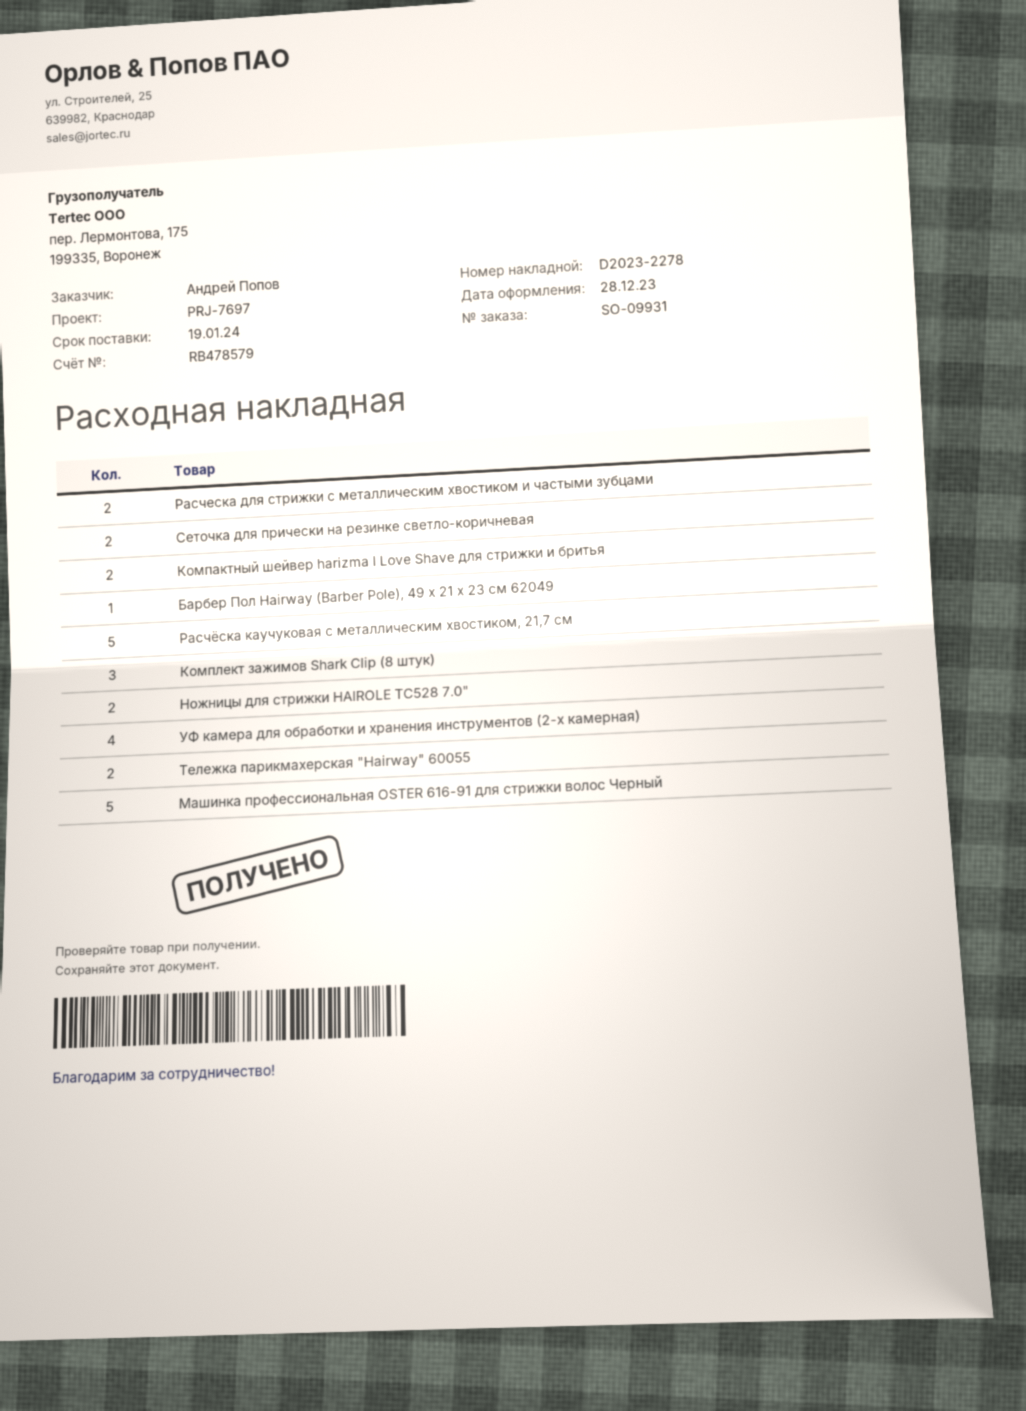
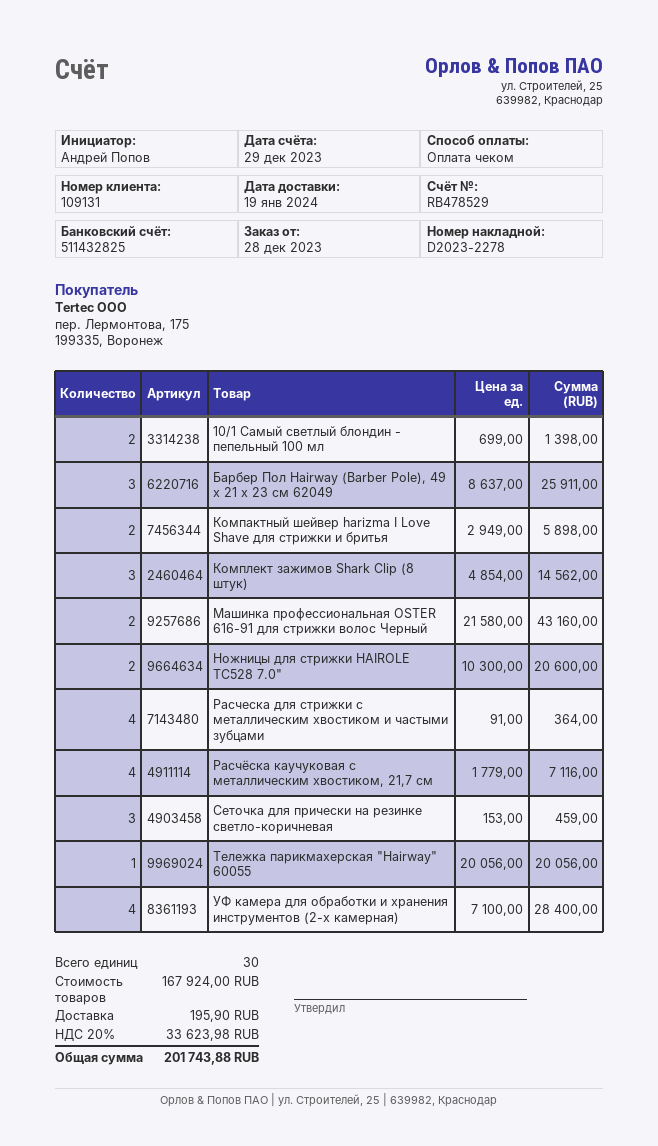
invoice number: RB478579 -> RB478529
Расческа для стрижки с металлическим хвостиком и частыми зубцами: 2 -> 4
Сеточка для прически на резинке светло-коричневая: 2 -> 3
Барбер Пол Hairway (Barber Pole), 49 х 21 х 23 см 62049: 1 -> 3
Расчёска каучуковая c металлическим хвостиком, 21,7 см: 5 -> 4
Тележка парикмахерская "Hairway" 60055: 2 -> 1
Машинка профессиональная OSTER 616-91 для стрижки волос Черный: 5 -> 2
10/1 Самый светлый блондин - пепельный 100 мл: none -> 2

